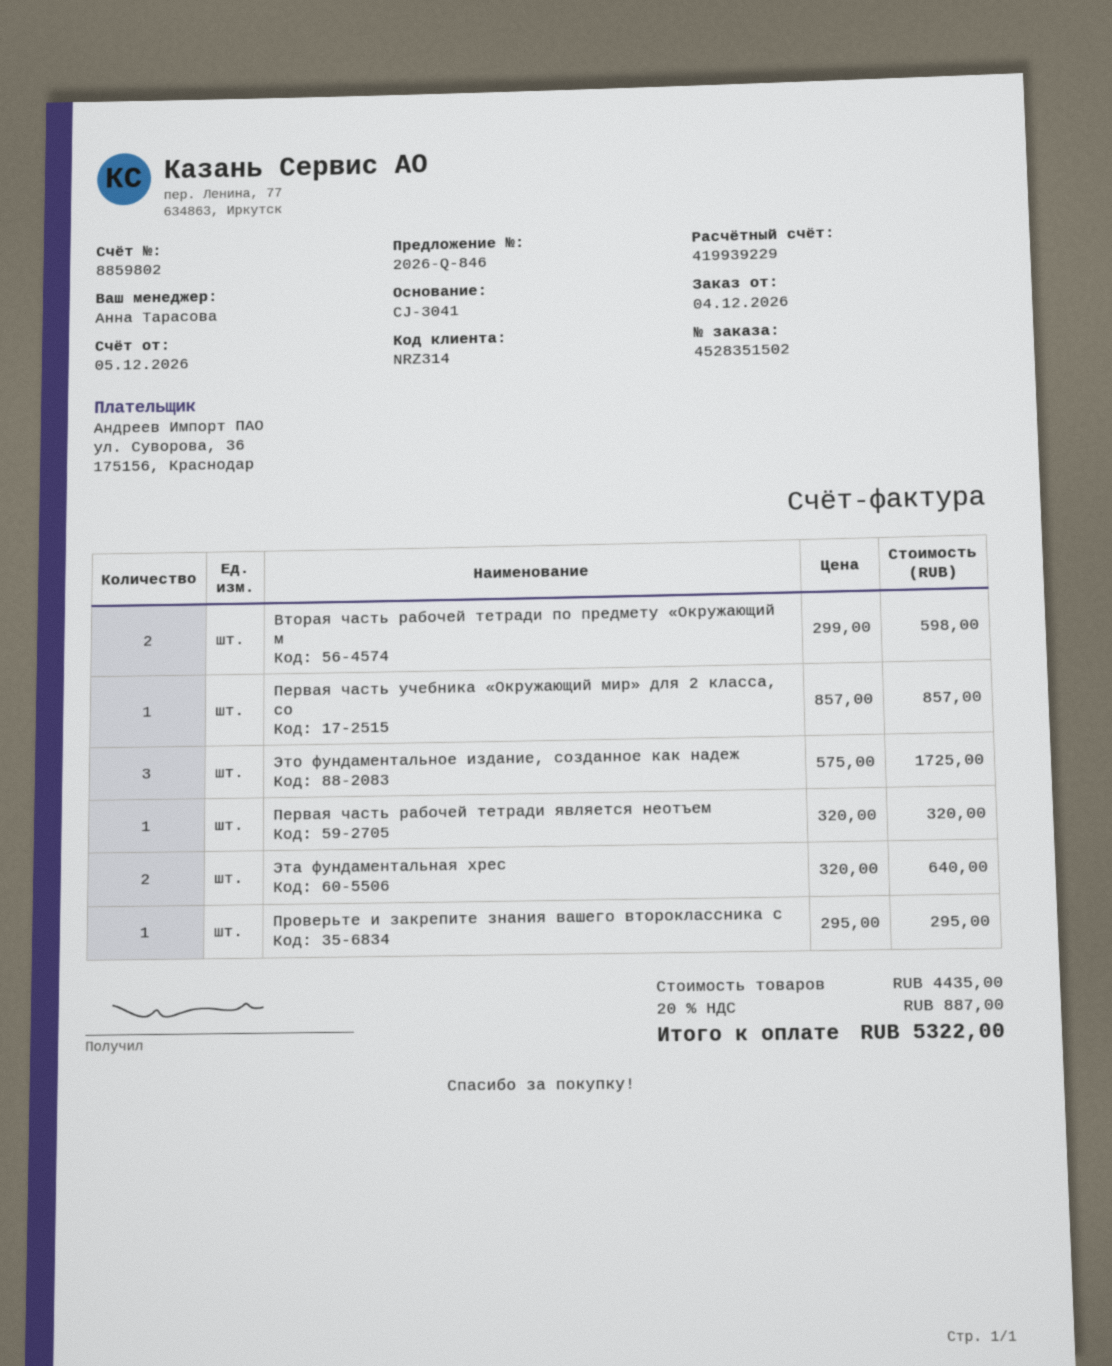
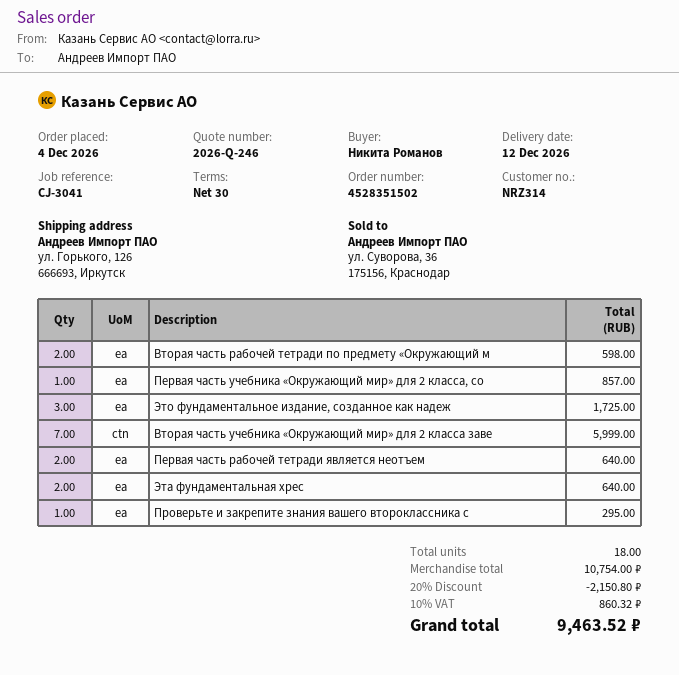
quote number: 2026-Q-846 -> 2026-Q-246
Первая часть рабочей тетради является неотъем: 1 for 320.00 -> 2 for 640.00
Вторая часть учебника «Окружающий мир» для 2 класса заве: none -> 7 for 5999.00
subtotal: 4435.00 -> 10754.00
discount: none -> 20% = 2150.80
tax: 20% = 887.00 -> 10% = 860.32
total: 5322.00 -> 9463.52

